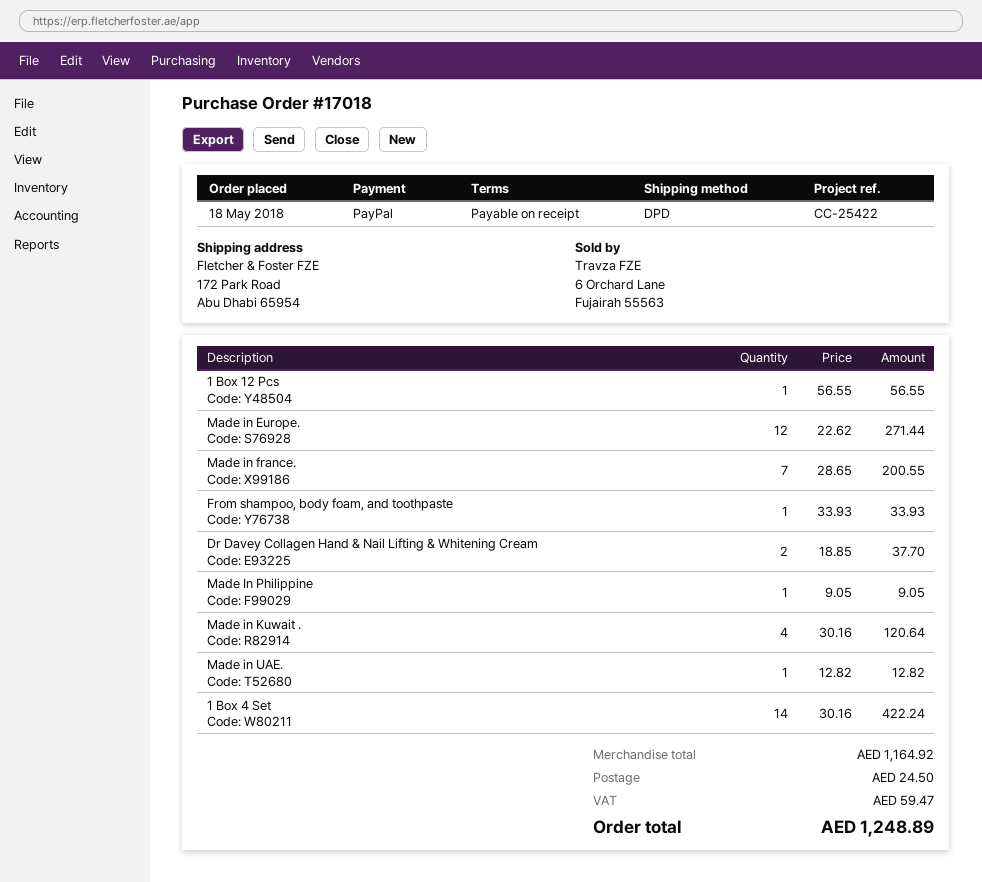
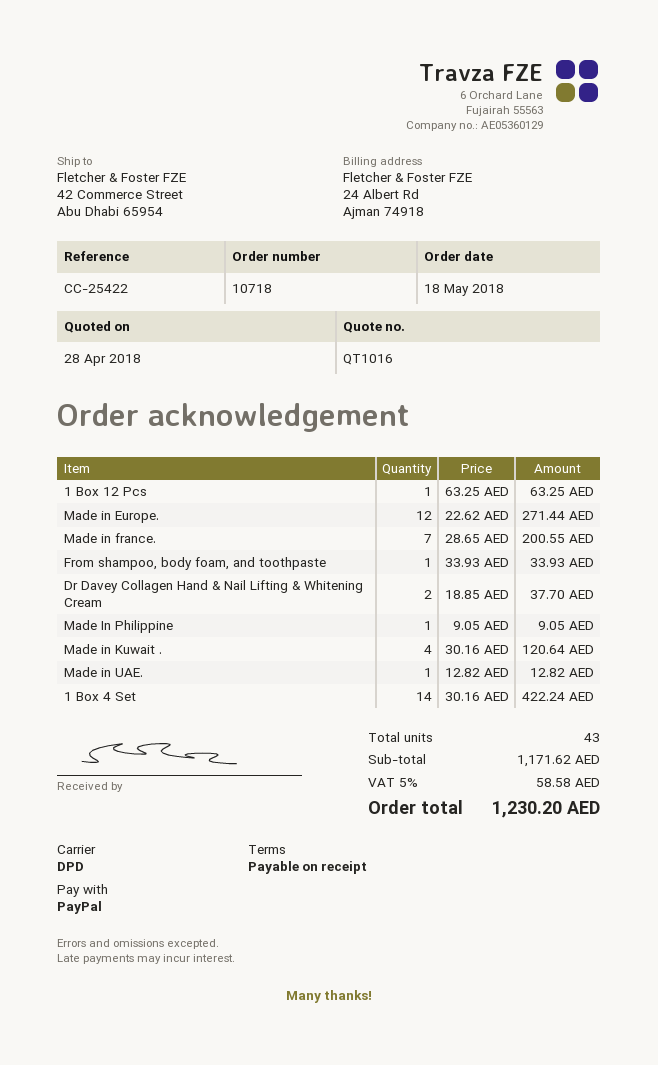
order number: 17018 -> 10718
ship to: 172 Park Road, Abu Dhabi 65954 -> 42 Commerce Street, Abu Dhabi 65954
1 Box 12 Pcs: 1 x 56.55 = 56.55 -> 1 x 63.25 = 63.25
subtotal: 1164.92 -> 1171.62
shipping: 24.50 -> none
tax: 59.47 -> 58.58
total: 1248.89 -> 1230.20

